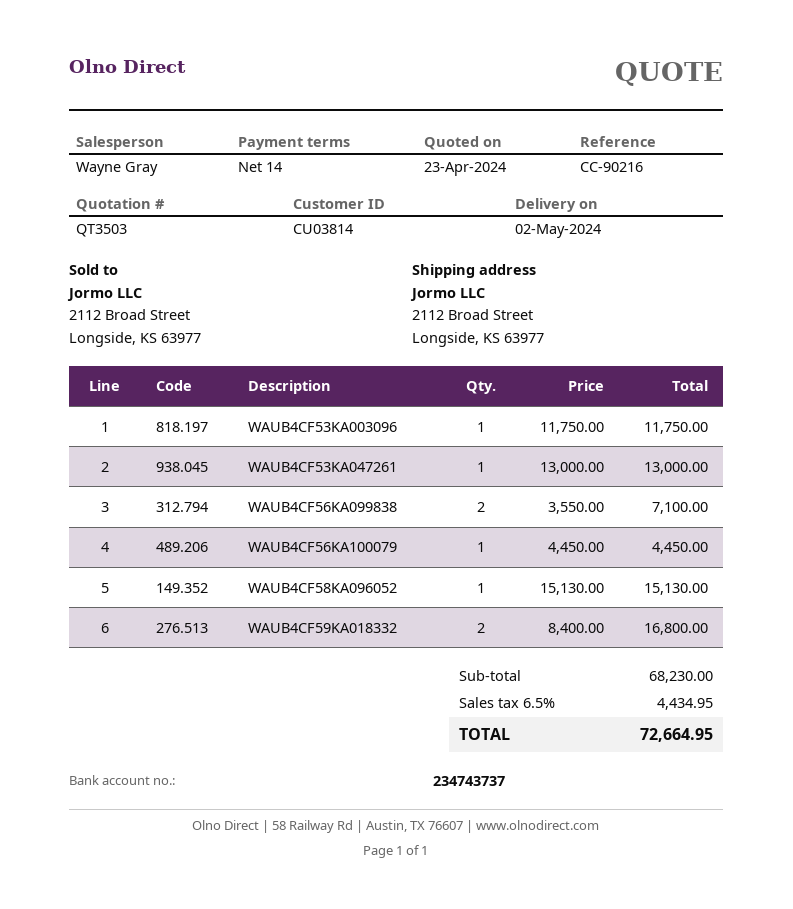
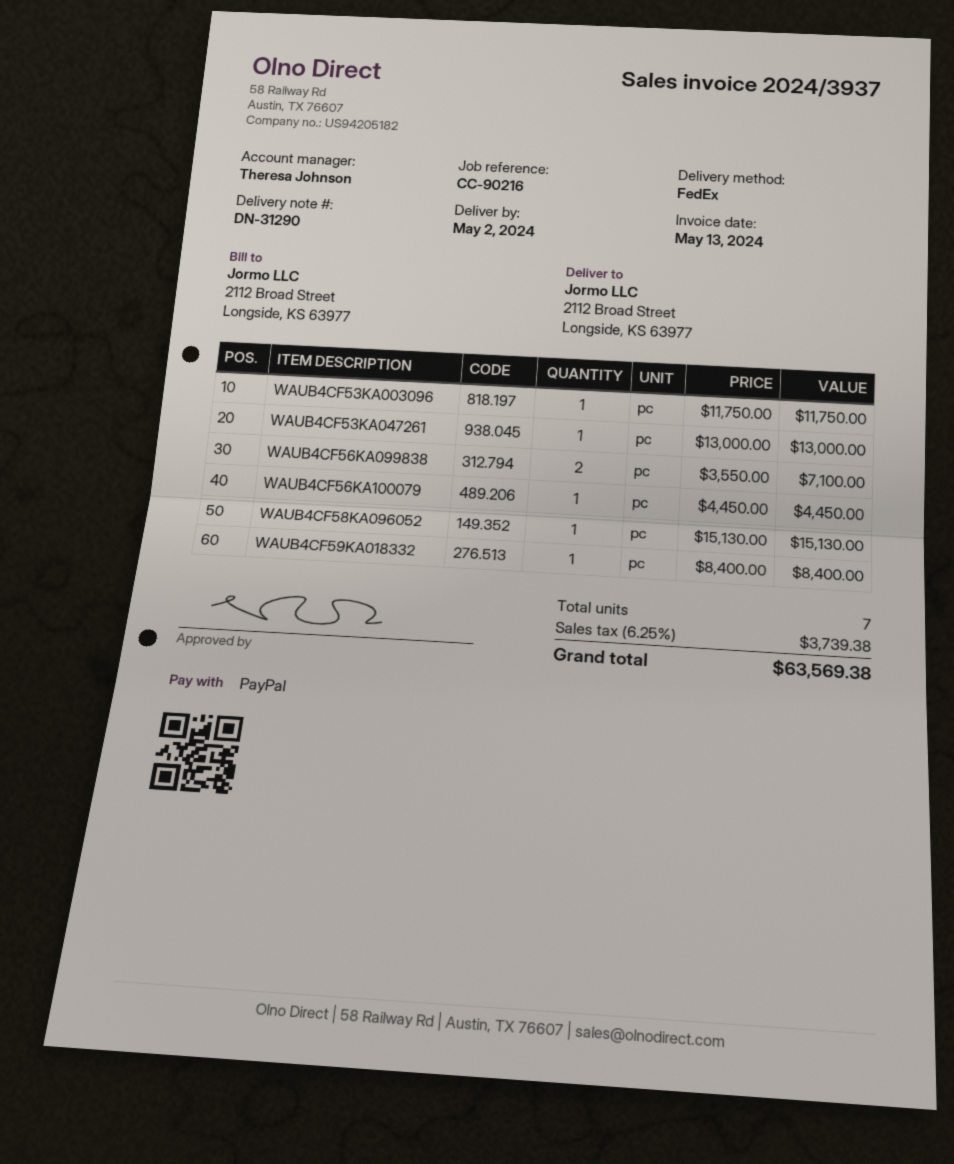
sales rep: Wayne Gray -> Theresa Johnson
WAUB4CF59KA018332: 2 x 8400.00 = 16800.00 -> 1 x 8400.00 = 8400.00
tax: 6.5% = 4434.95 -> 6.25% = 3739.38
total: 72664.95 -> 63569.38

